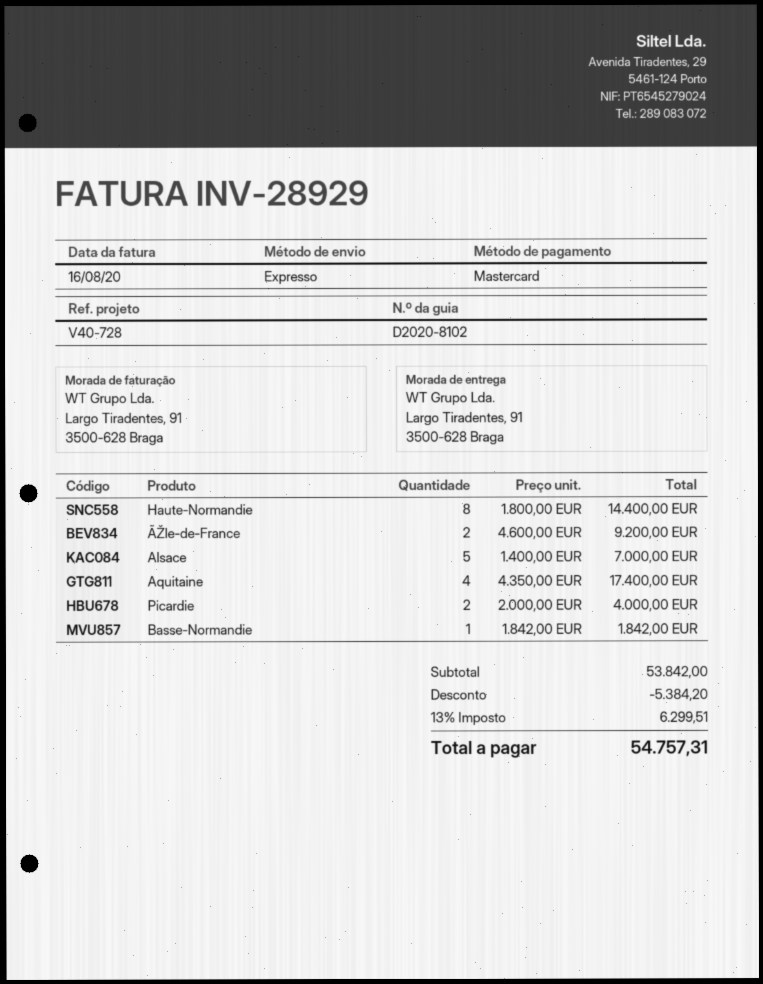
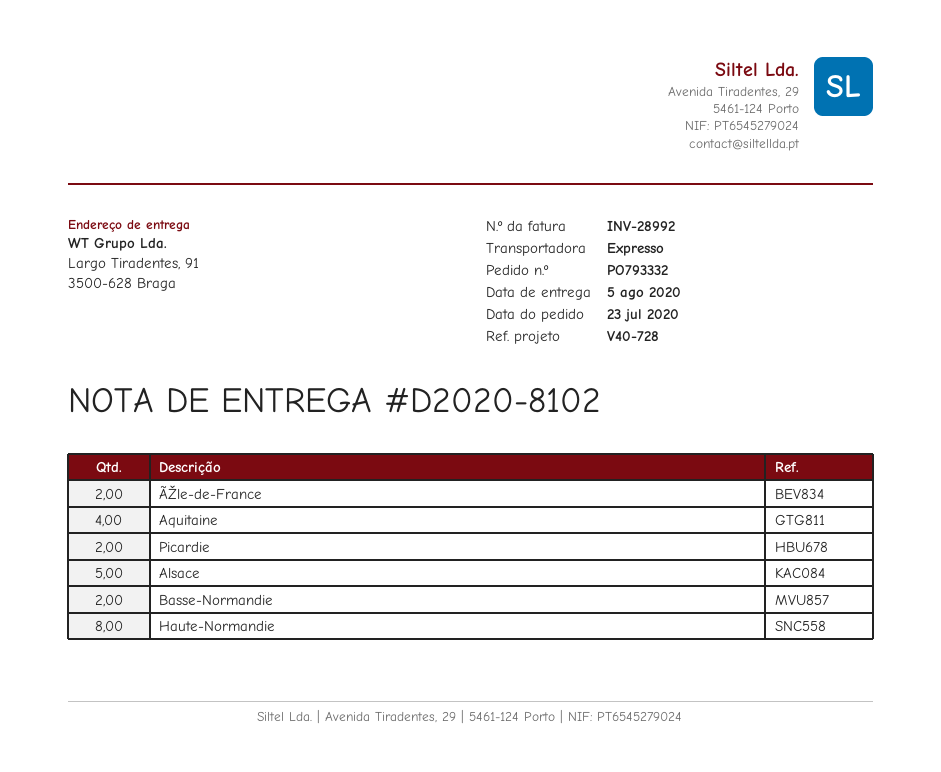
invoice number: INV-28929 -> INV-28992
Basse-Normandie: 1 -> 2

